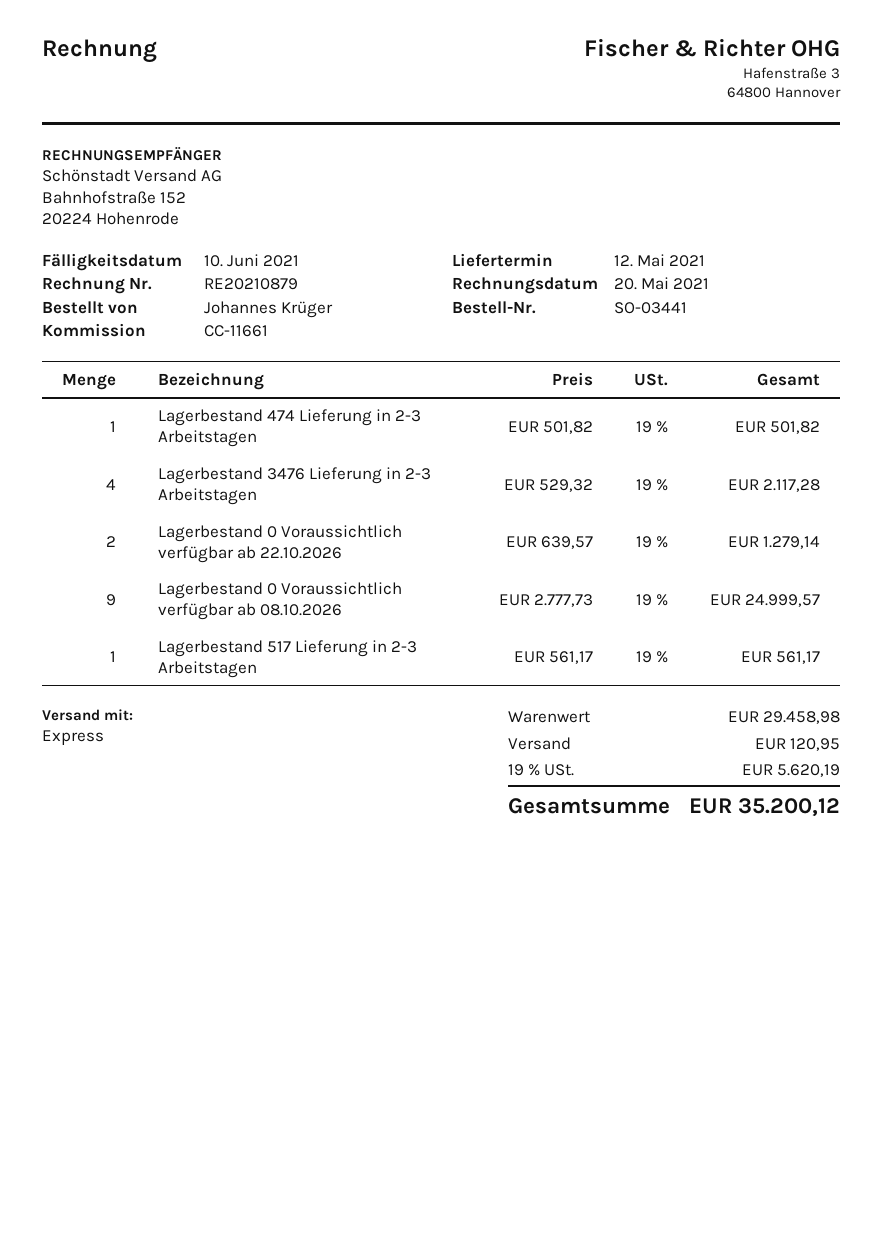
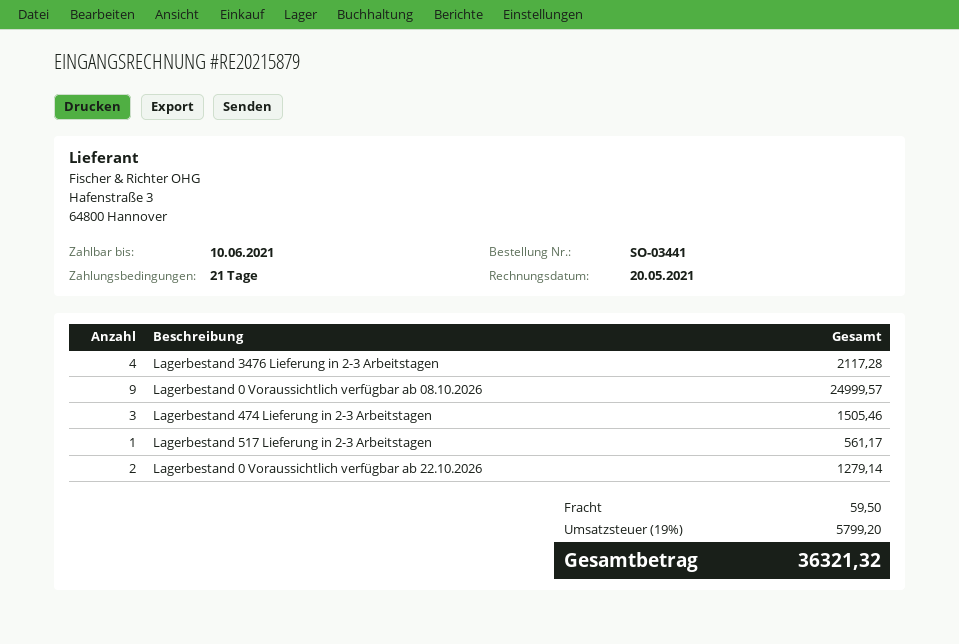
invoice number: RE20210879 -> RE20215879
Lagerbestand 474 Lieferung in 2-3 Arbeitstagen: 1 for 501.82 -> 3 for 1505.46
shipping: 120.95 -> 59.50
tax: 19% = 5620.19 -> 19% = 5799.20
total: 35200.12 -> 36321.32

